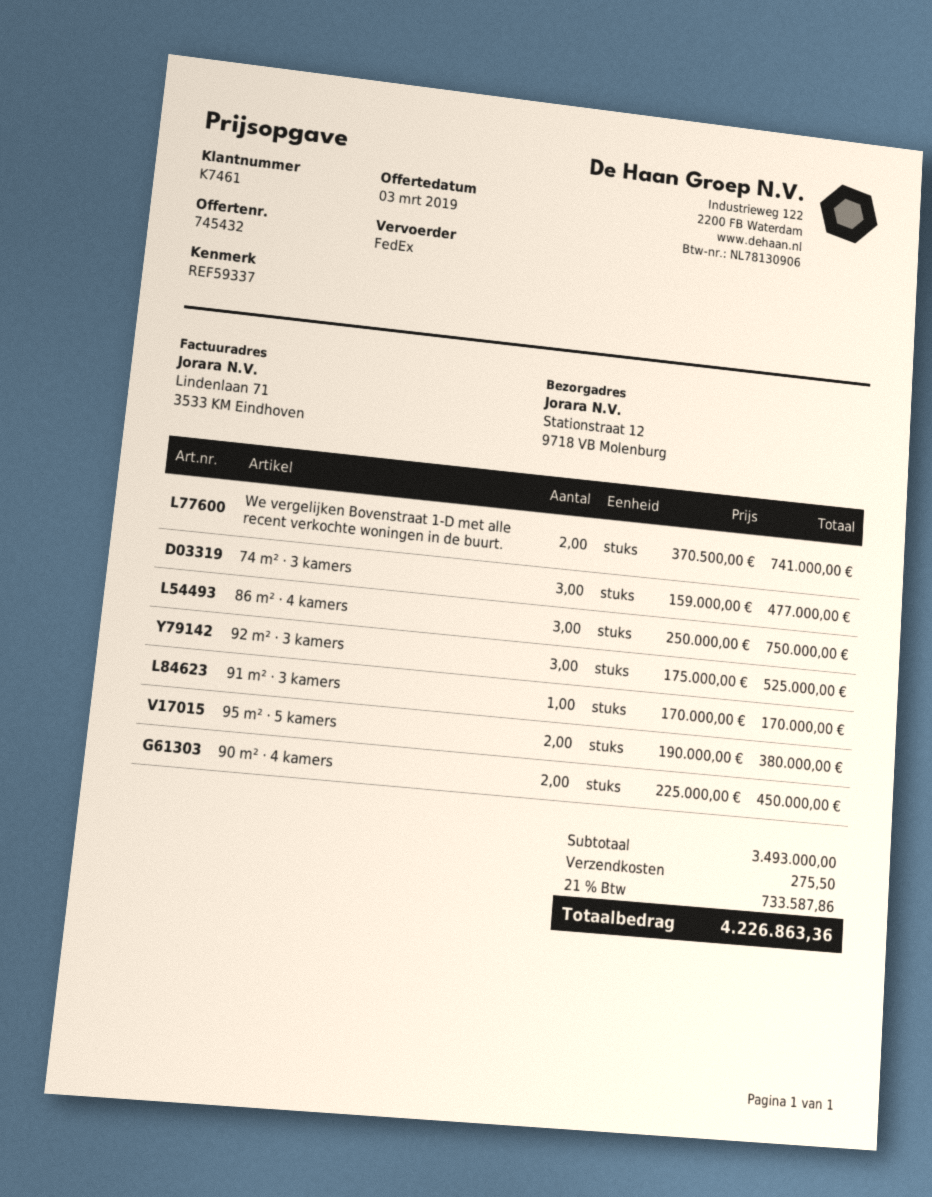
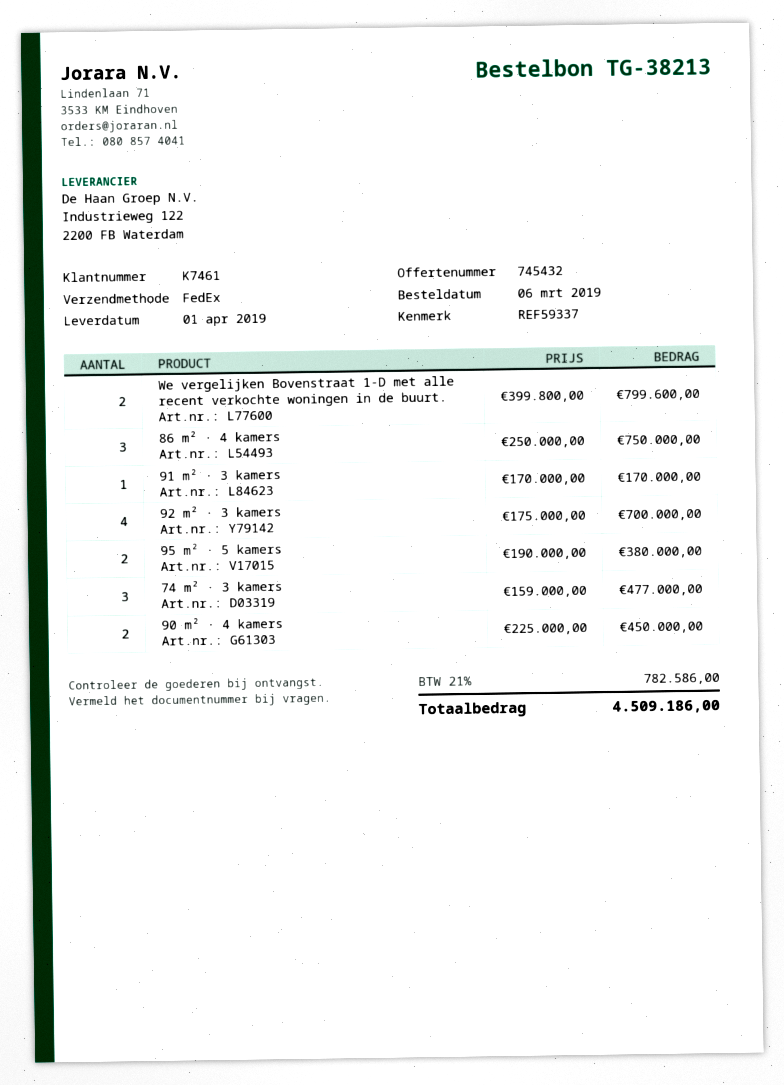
We vergelijken Bovenstraat 1-D met alle recent verkochte woningen in de buurt.: 2 x 370500.00 = 741000.00 -> 2 x 399800.00 = 799600.00
92 m² · 3 kamers: 3 x 175000.00 = 525000.00 -> 4 x 175000.00 = 700000.00
shipping: 275.50 -> none
tax: 21% = 733587.86 -> 21% = 782586.00
total: 4226863.36 -> 4509186.00

